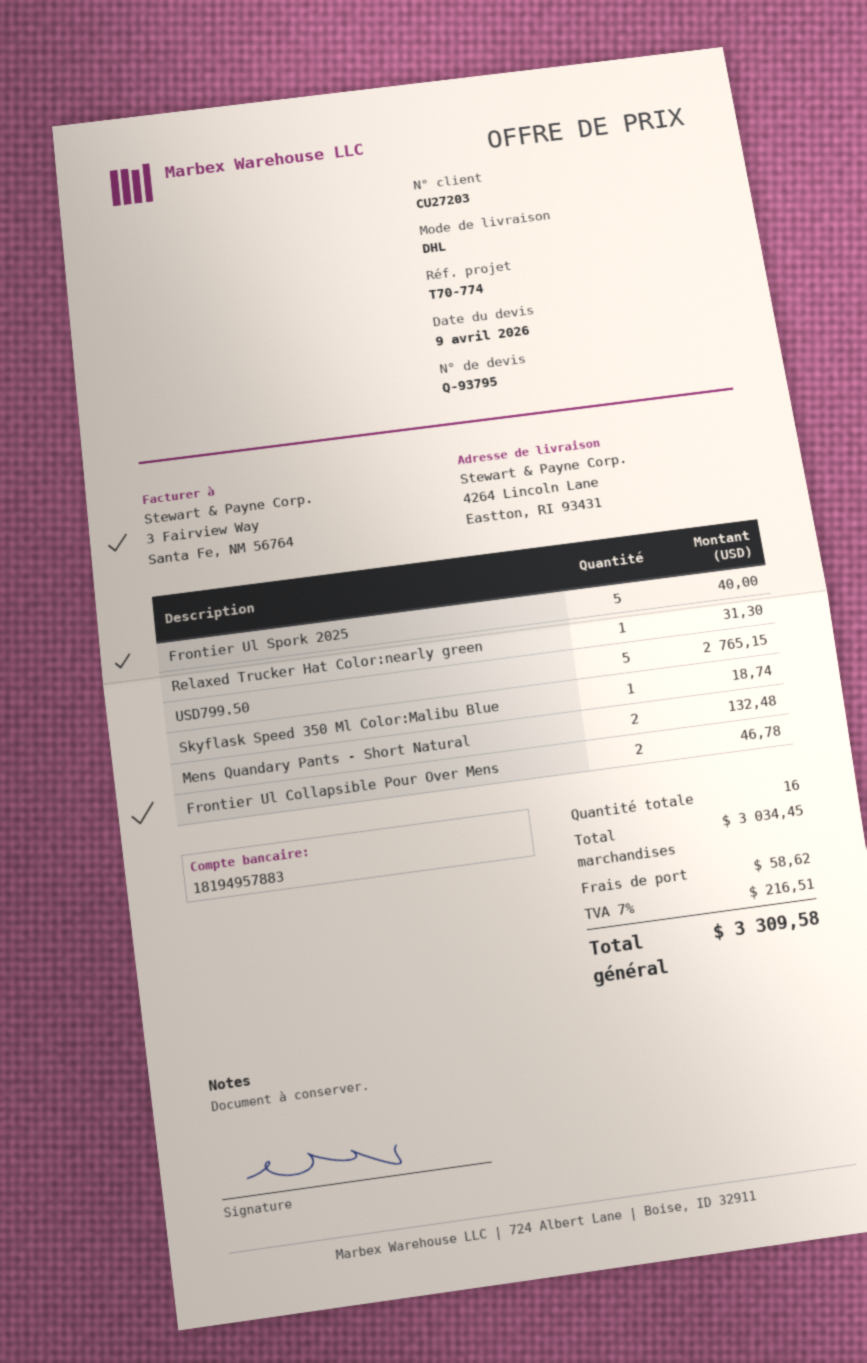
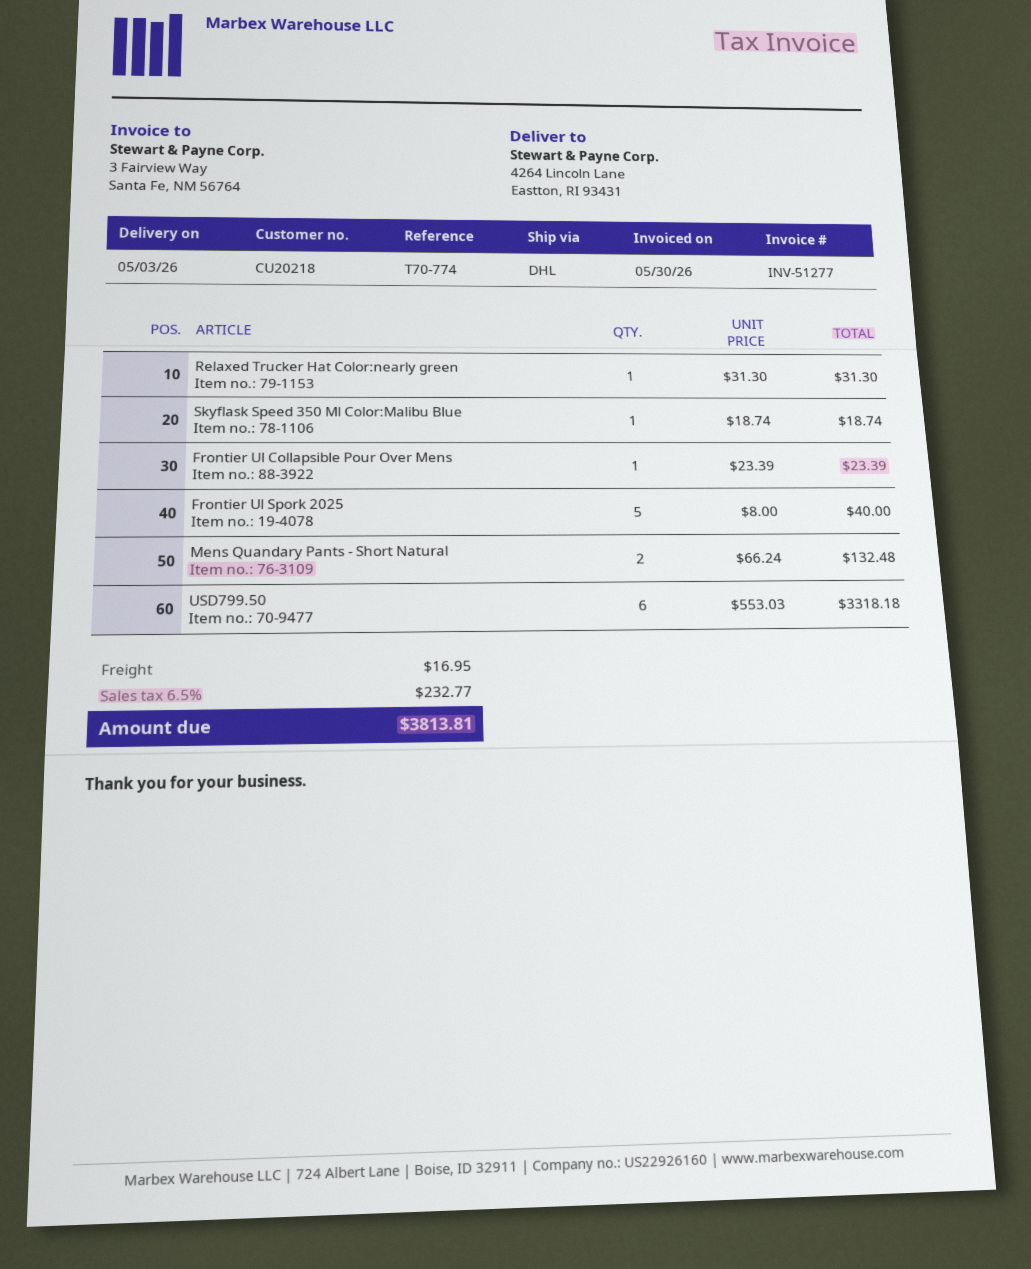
customer number: CU27203 -> CU20218
USD799.50: 5 for 2765.15 -> 6 for 3318.18
Frontier Ul Collapsible Pour Over Mens: 2 for 46.78 -> 1 for 23.39
shipping: 58.62 -> 16.95
tax: 7% = 216.51 -> 6.5% = 232.77
total: 3309.58 -> 3813.81

